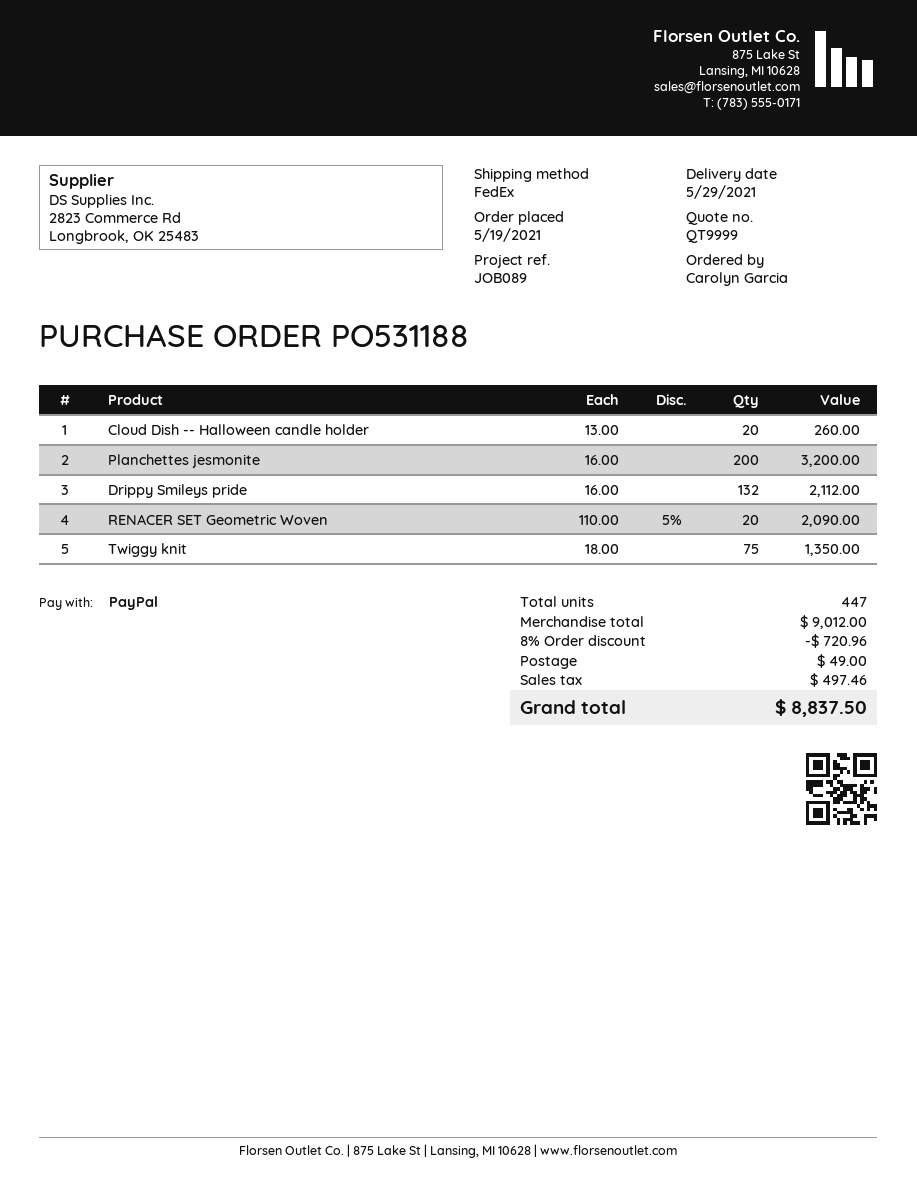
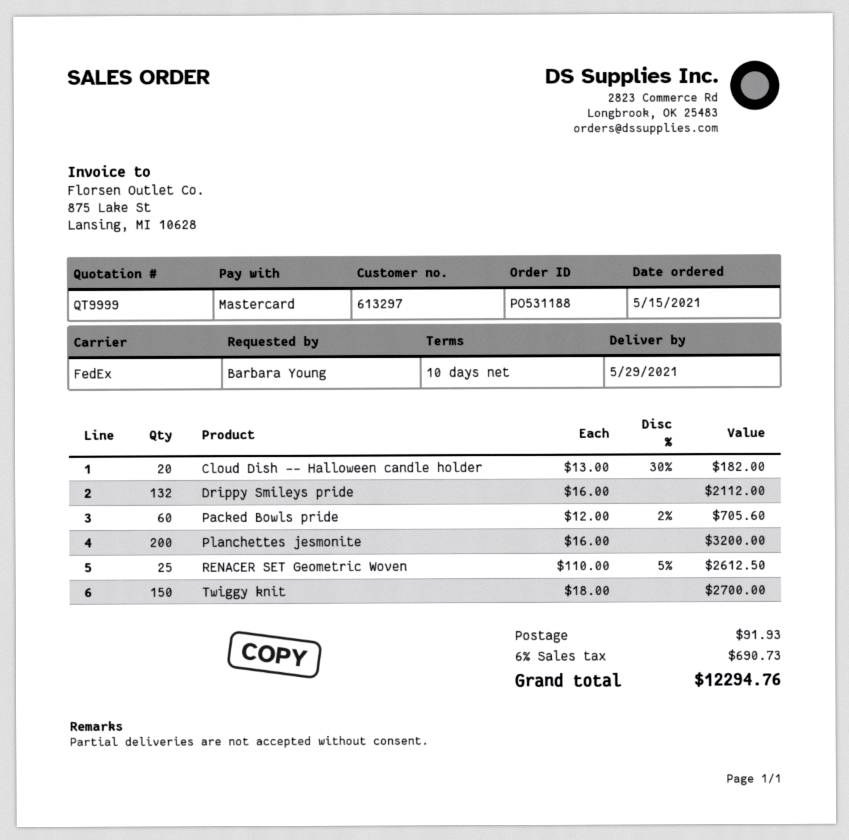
order date: 2021-05-19 -> 2021-05-15
ordered by: Carolyn Garcia -> Barbara Young
payment method: PayPal -> Mastercard
Cloud Dish -- Halloween candle holder: 20 x 13.00 = 260.00 -> 20 x 13.00 - 30% = 182.00
RENACER SET Geometric Woven: 20 x 110.00 - 5% = 2090.00 -> 25 x 110.00 - 5% = 2612.50
Twiggy knit: 75 x 18.00 = 1350.00 -> 150 x 18.00 = 2700.00
Packed Bowls pride: none -> 60 x 12.00 - 2% = 705.60
discount: 8% = 720.96 -> none
shipping: 49.00 -> 91.93
tax: 497.46 -> 690.73
total: 8837.50 -> 12294.76

